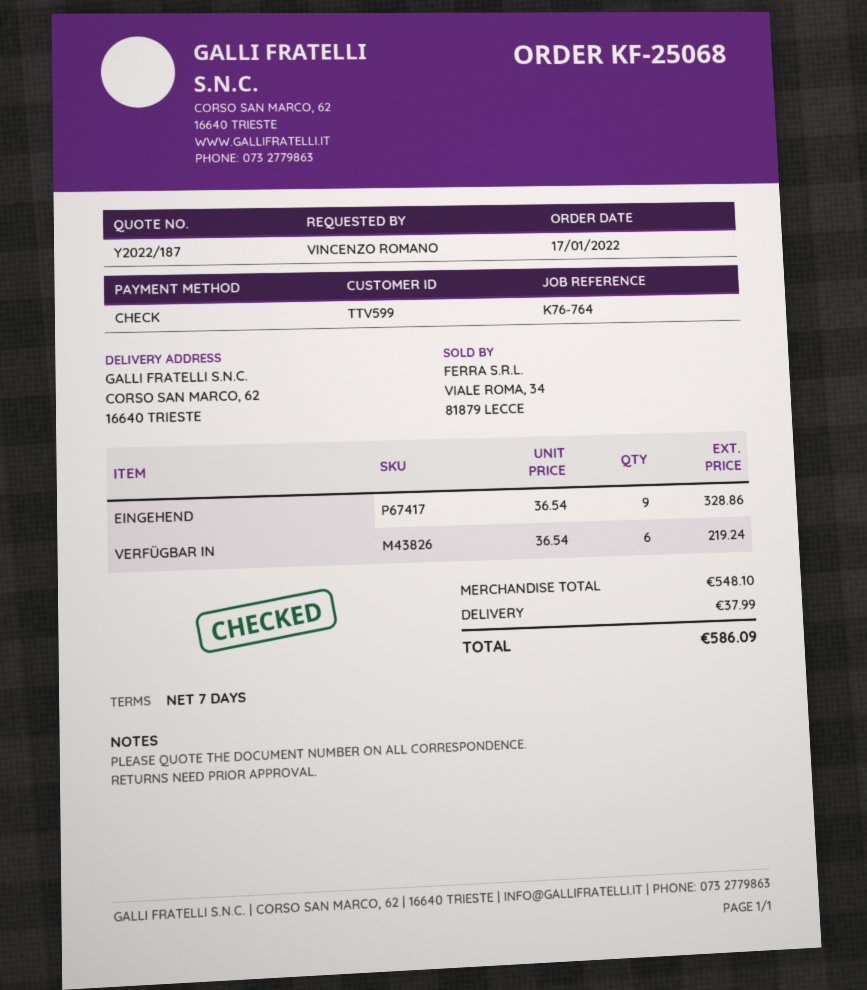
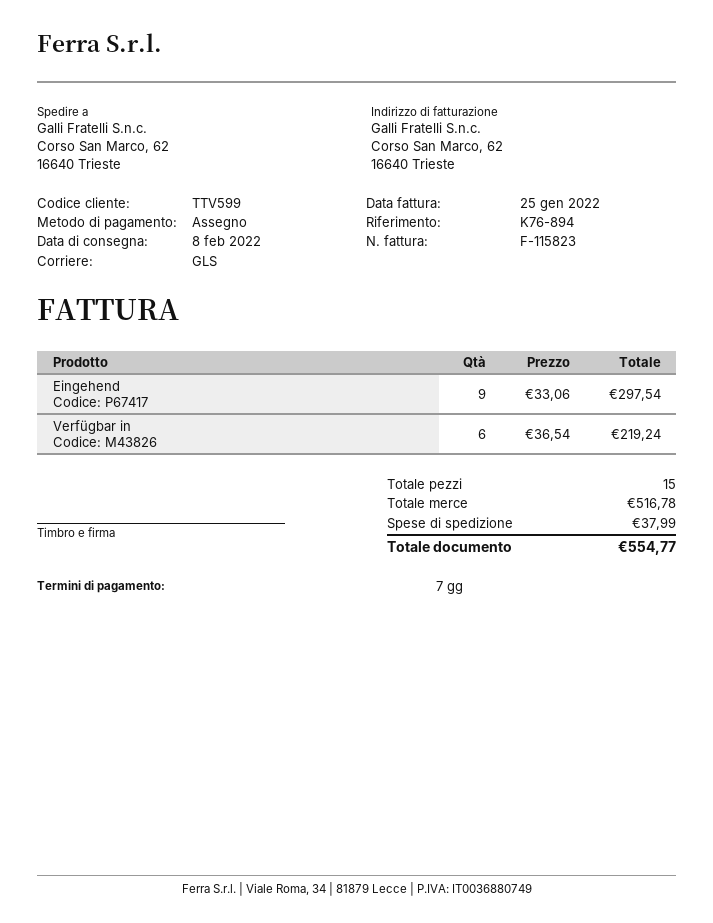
reference: K76-764 -> K76-894
EINGEHEND: 9 x 36.54 = 328.86 -> 9 x 33.06 = 297.54
subtotal: 548.10 -> 516.78
total: 586.09 -> 554.77

